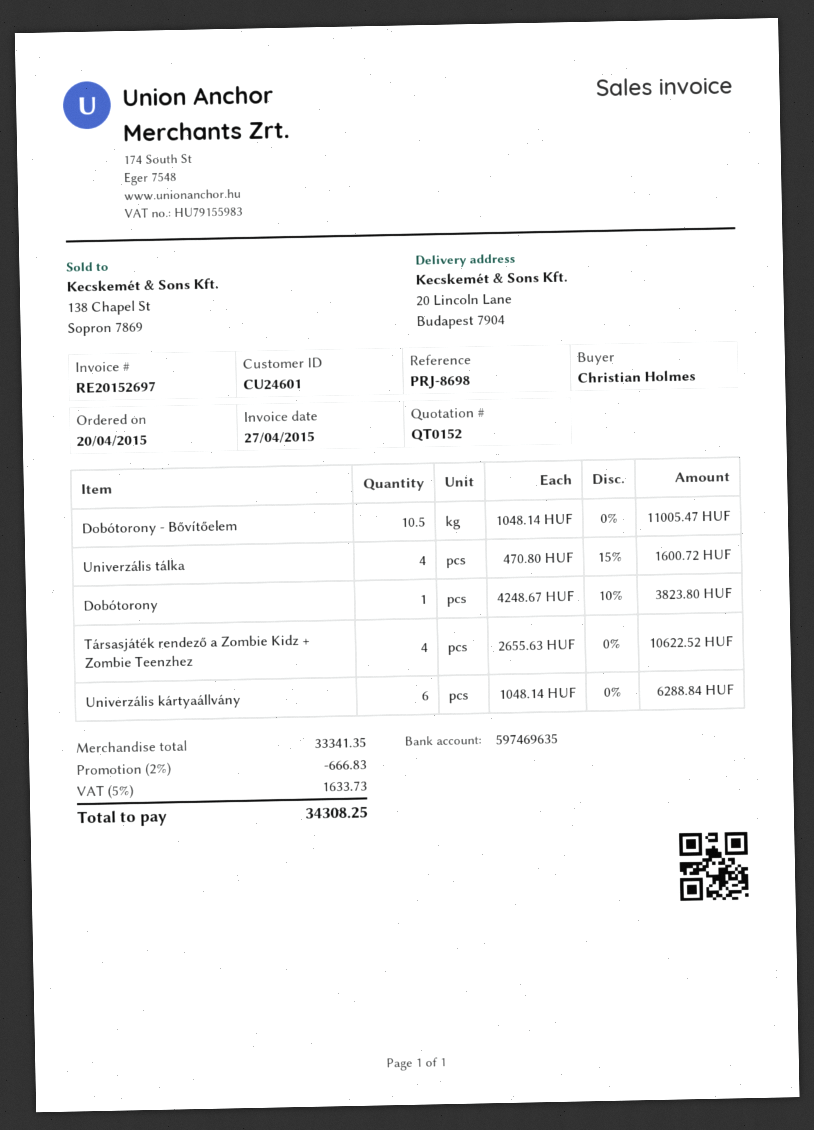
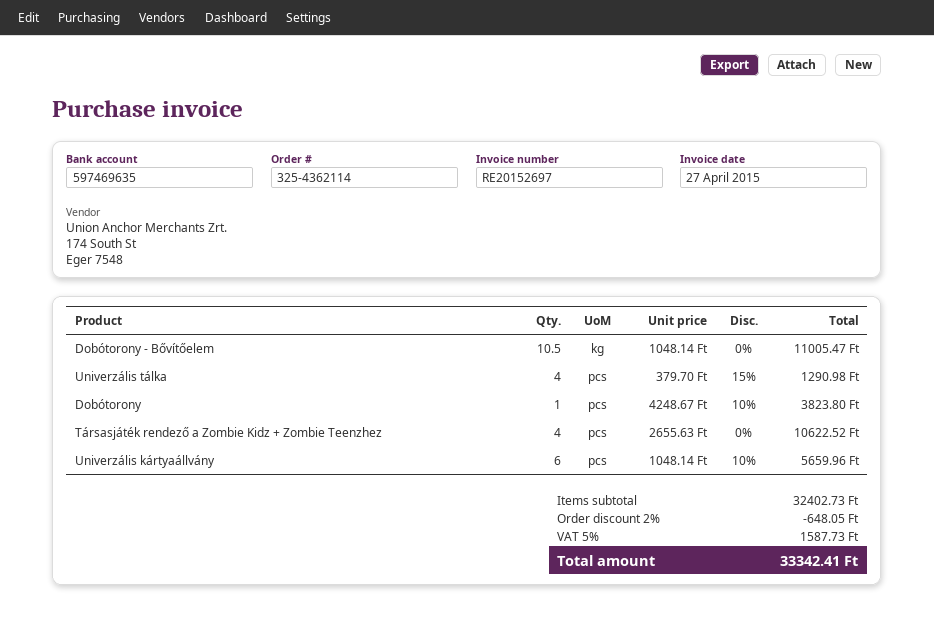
Univerzális tálka: 4 x 470.80 - 15% = 1600.72 -> 4 x 379.70 - 15% = 1290.98
Univerzális kártyaállvány: 6 x 1048.14 = 6288.84 -> 6 x 1048.14 - 10% = 5659.96
subtotal: 33341.35 -> 32402.73
discount: 2% = 666.83 -> 2% = 648.05
tax: 5% = 1633.73 -> 5% = 1587.73
total: 34308.25 -> 33342.41

